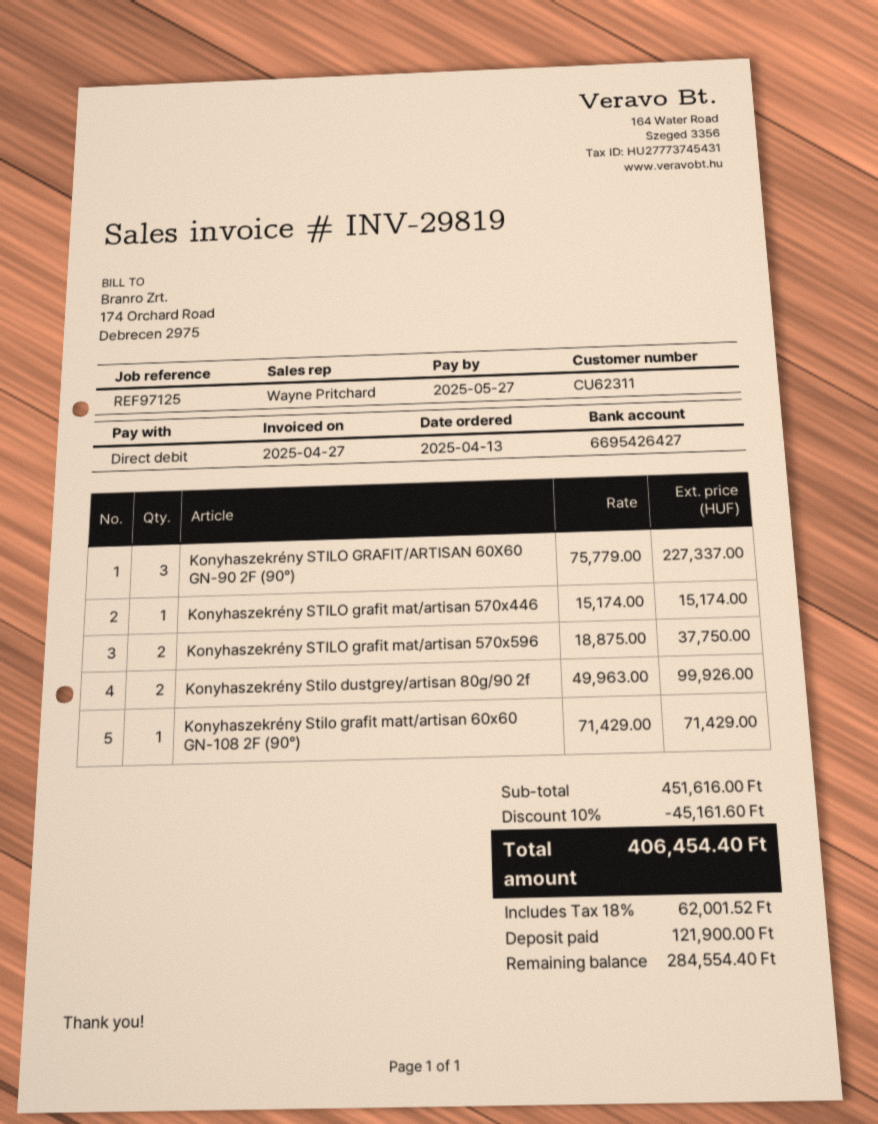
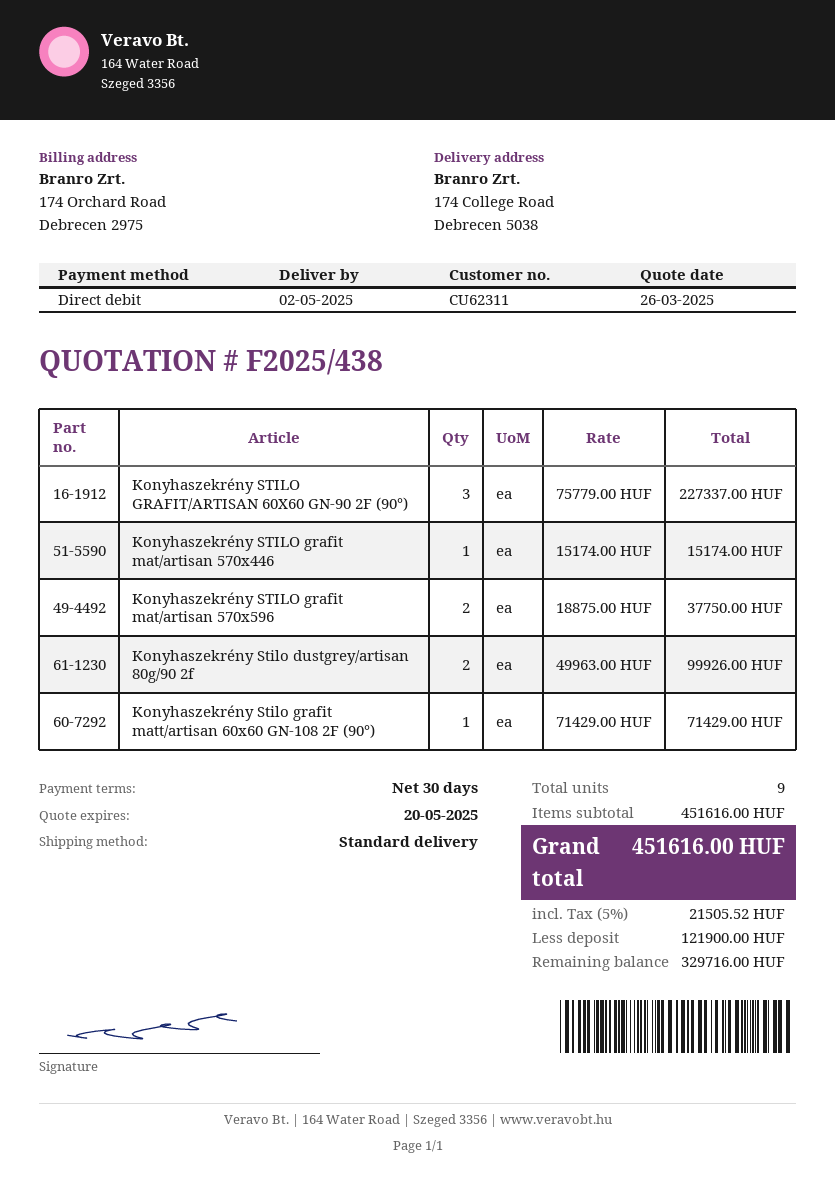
discount: 10% = 45161.60 -> none
tax: 18% = 62001.52 -> 5% = 21505.52
total: 406454.40 -> 451616.00
balance: 284554.40 -> 329716.00

